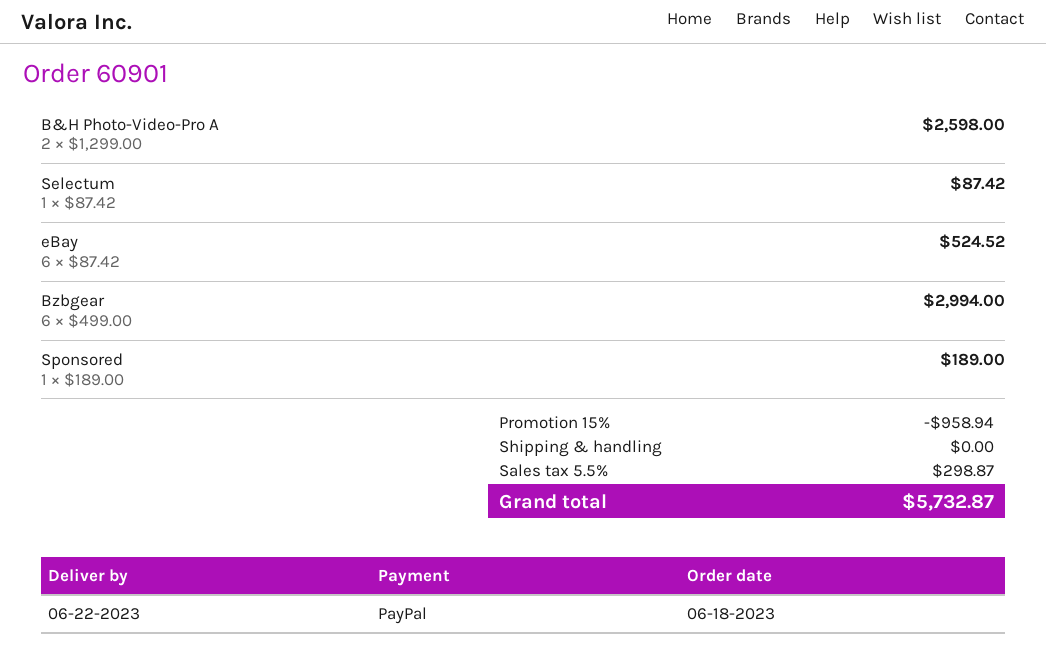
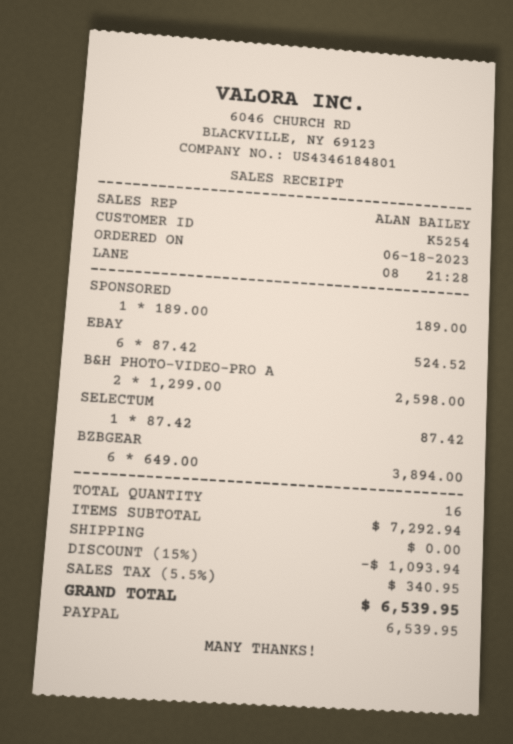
Bzbgear: 6 x 499.00 = 2994.00 -> 6 x 649.00 = 3894.00
discount: 15% = 958.94 -> 15% = 1093.94
tax: 5.5% = 298.87 -> 5.5% = 340.95
total: 5732.87 -> 6539.95

